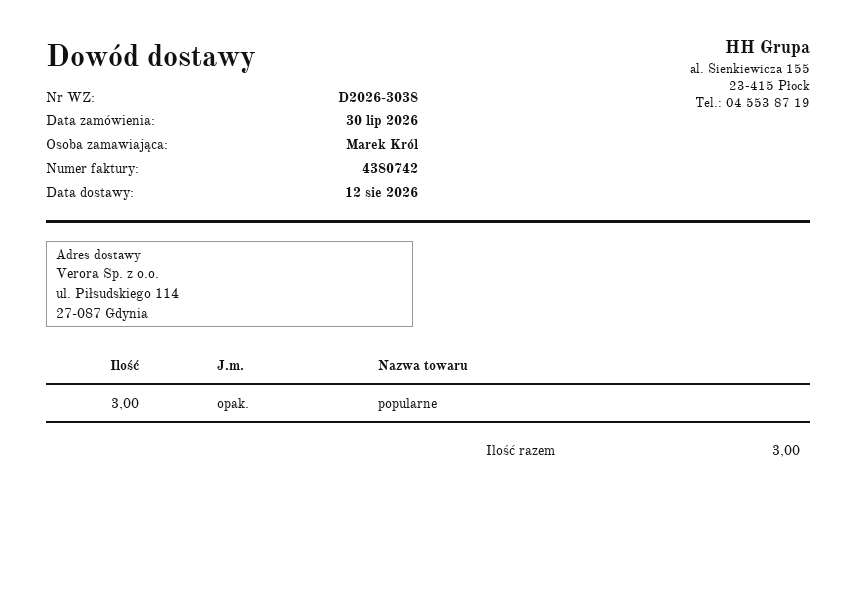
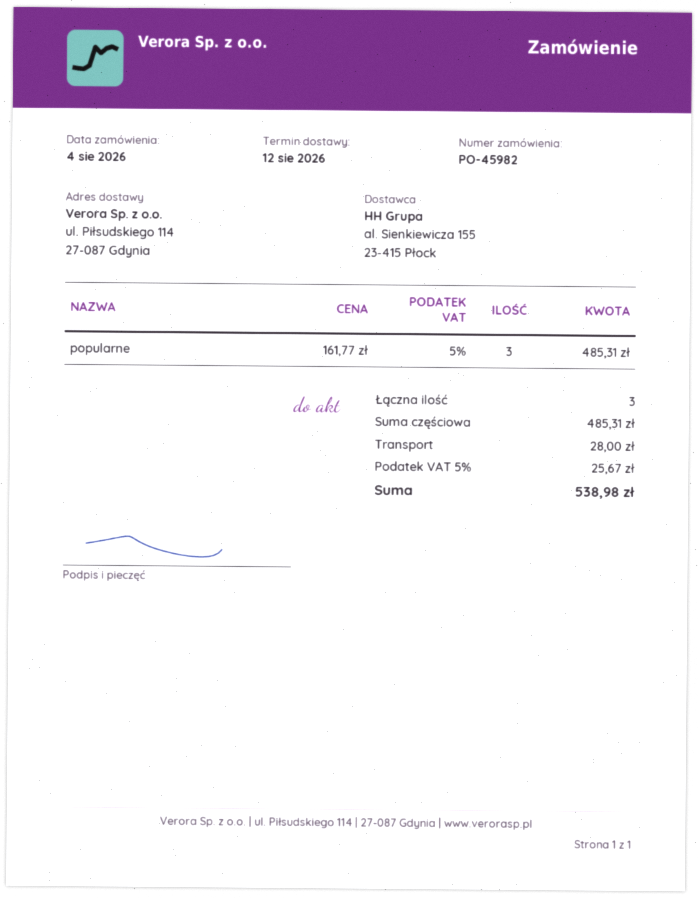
order date: 2026-07-30 -> 2026-08-04

